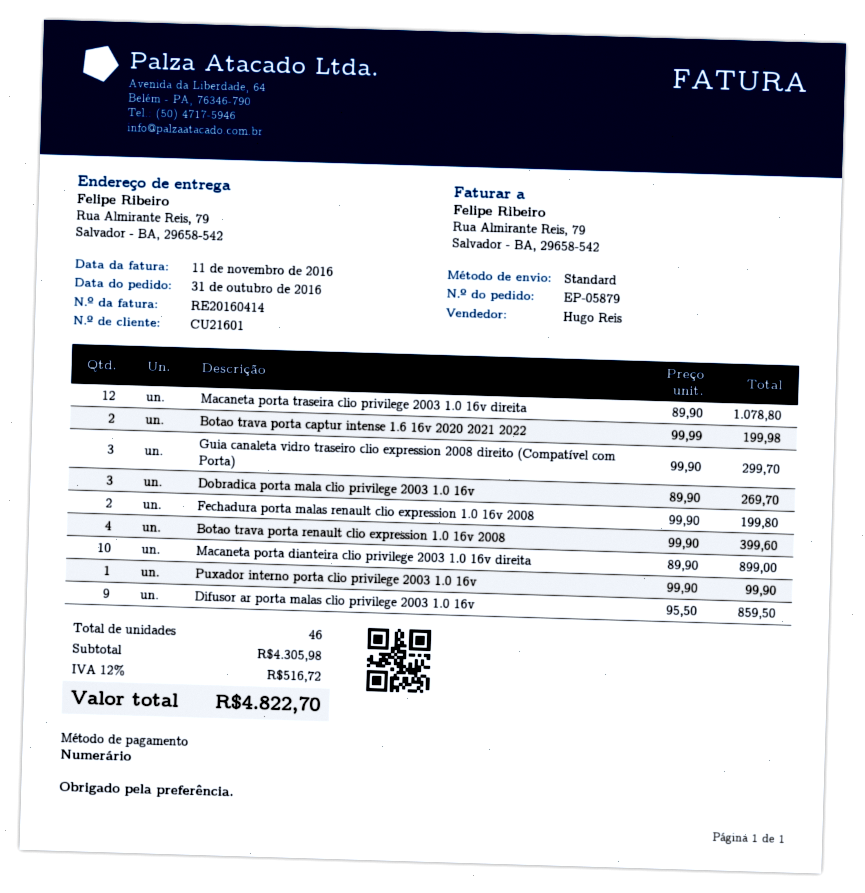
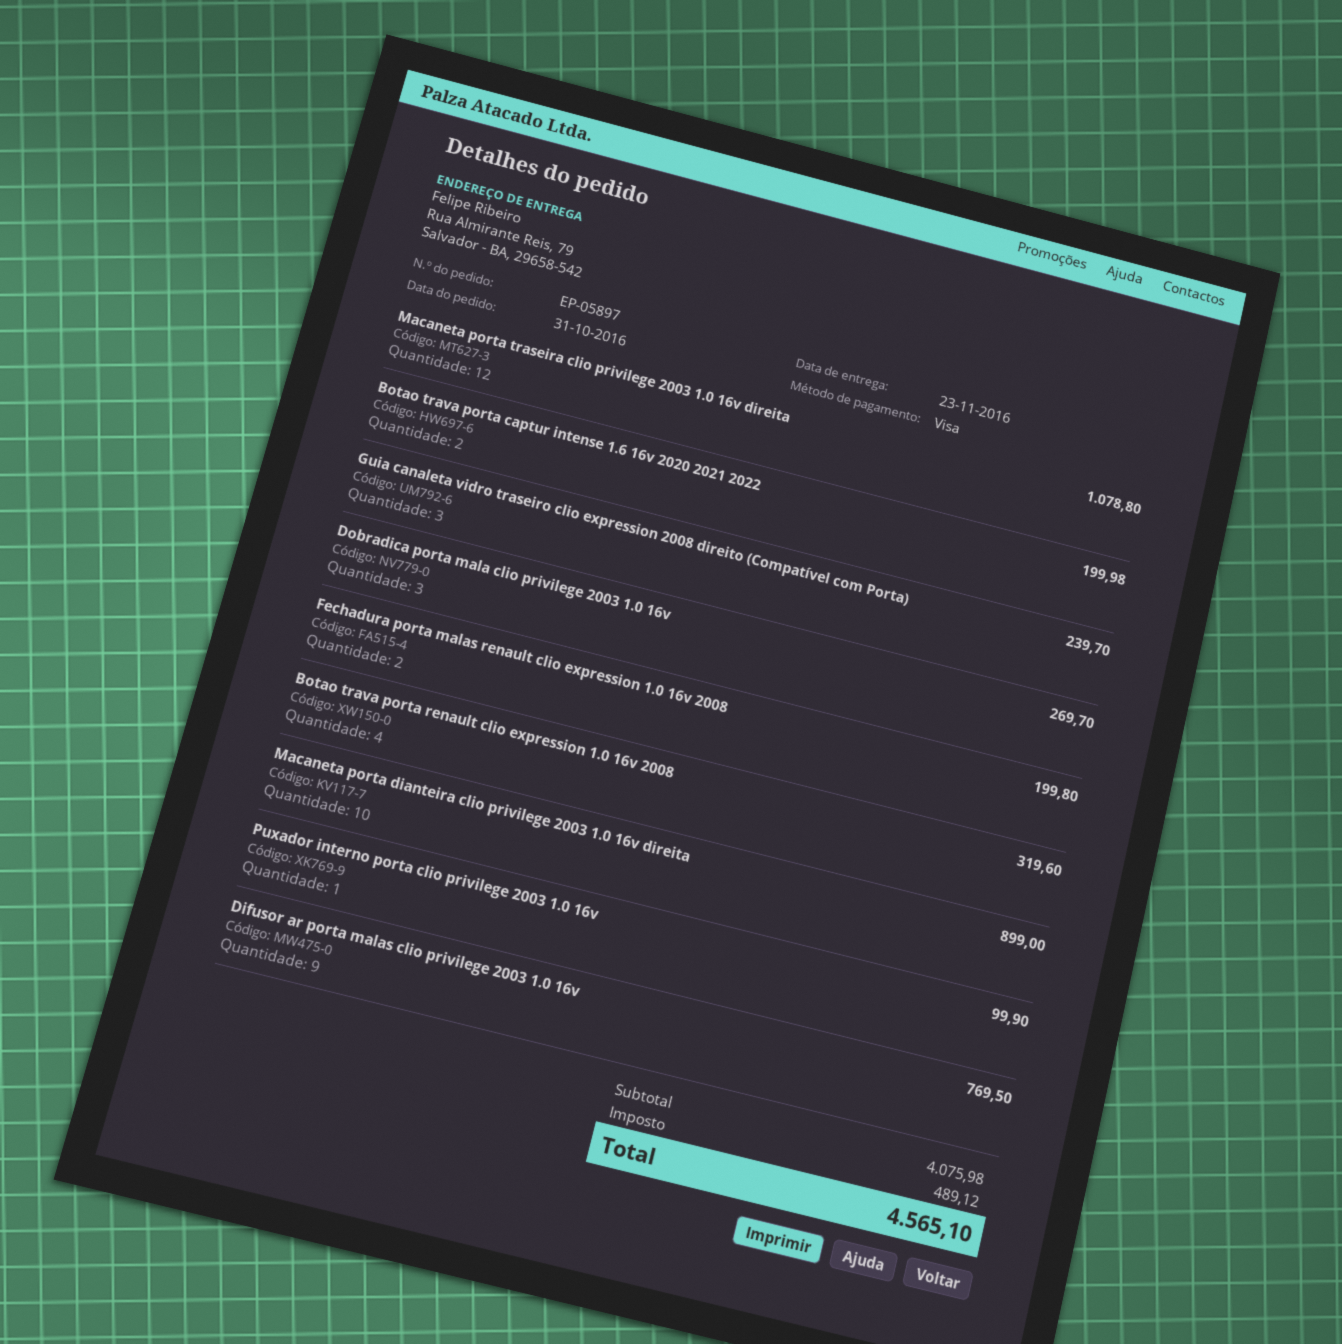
order number: EP-05879 -> EP-05897
payment method: cash -> Visa
Guia canaleta vidro traseiro clio expression 2008 direito (Compatível com Porta): 3 for 299.70 -> 3 for 239.70
Botao trava porta renault clio expression 1.0 16v 2008: 4 for 399.60 -> 4 for 319.60
Difusor ar porta malas clio privilege 2003 1.0 16v: 9 for 859.50 -> 9 for 769.50
subtotal: 4305.98 -> 4075.98
tax: 516.72 -> 489.12
total: 4822.70 -> 4565.10

